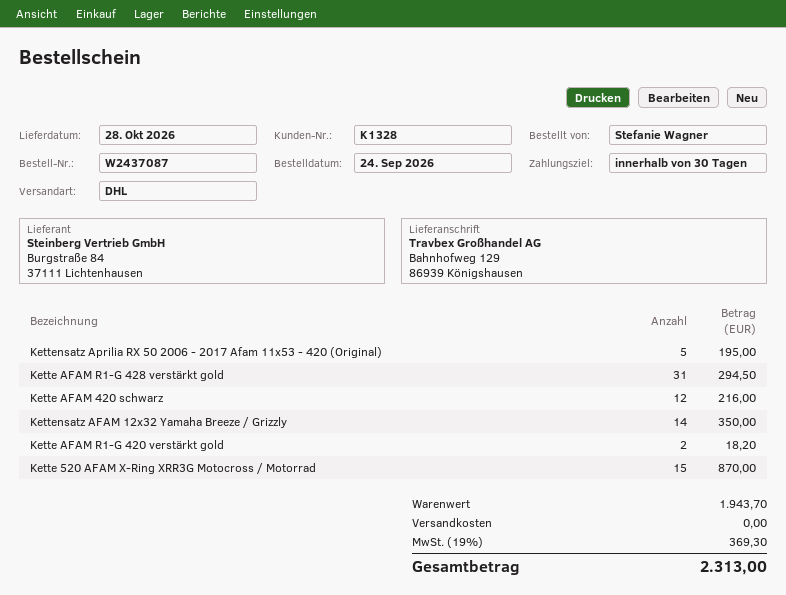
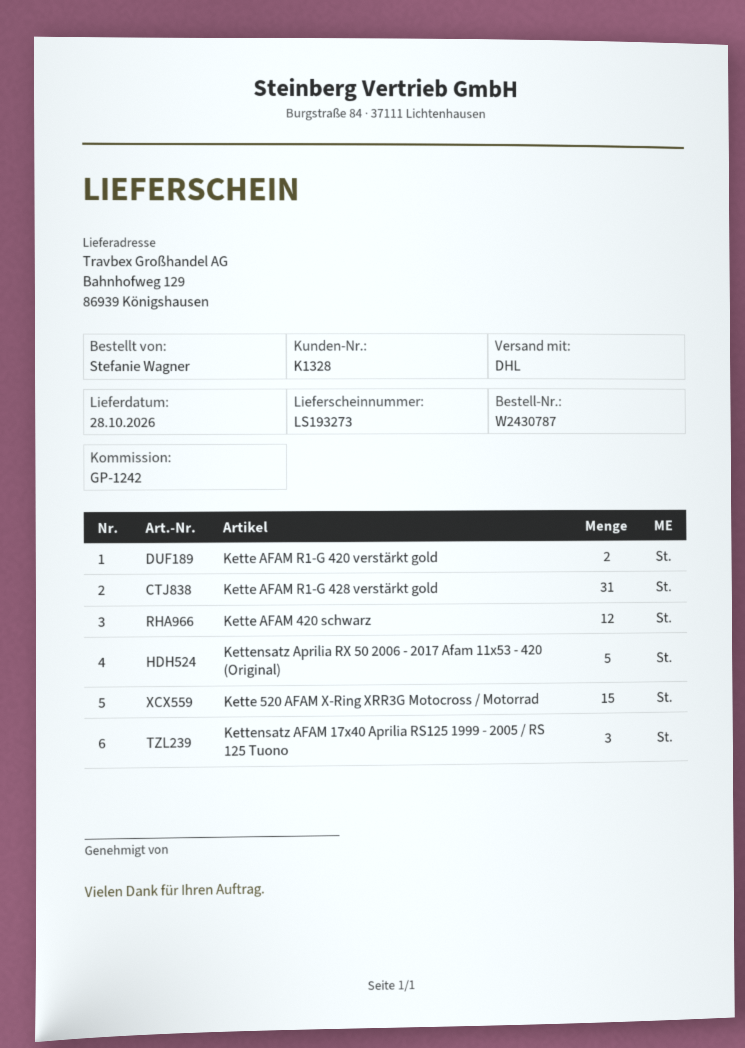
order number: W2437087 -> W2430787
Kettensatz AFAM 12x32 Yamaha Breeze / Grizzly: 14 -> none
Kettensatz AFAM 17x40 Aprilia RS125 1999 - 2005 / RS 125 Tuono: none -> 3

